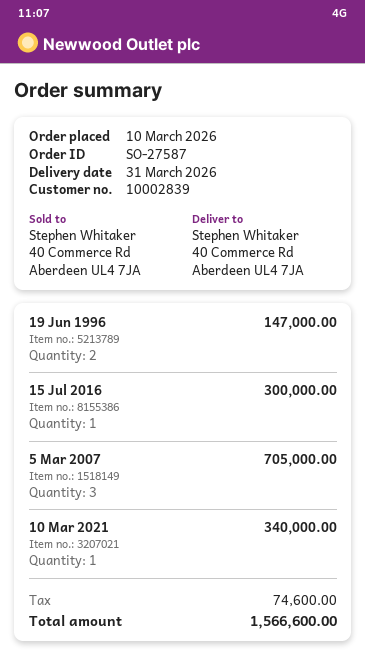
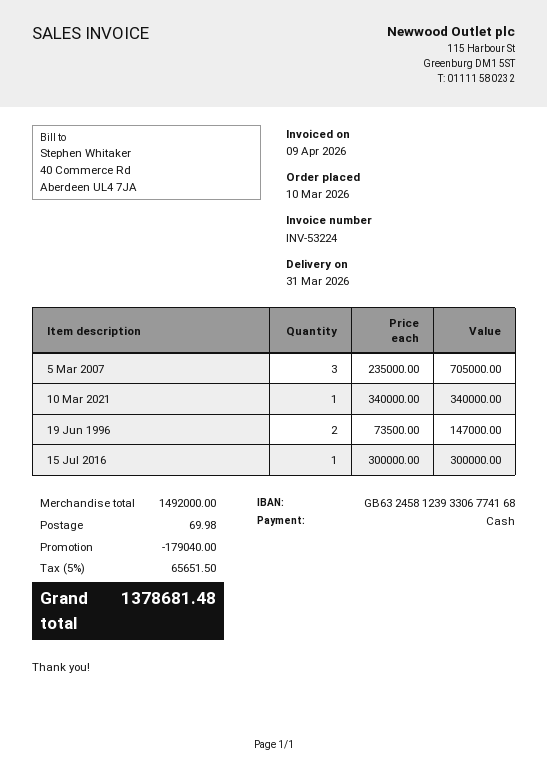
discount: none -> 179040.00
shipping: none -> 69.98
tax: 74600.00 -> 65651.50
total: 1566600.00 -> 1378681.48

